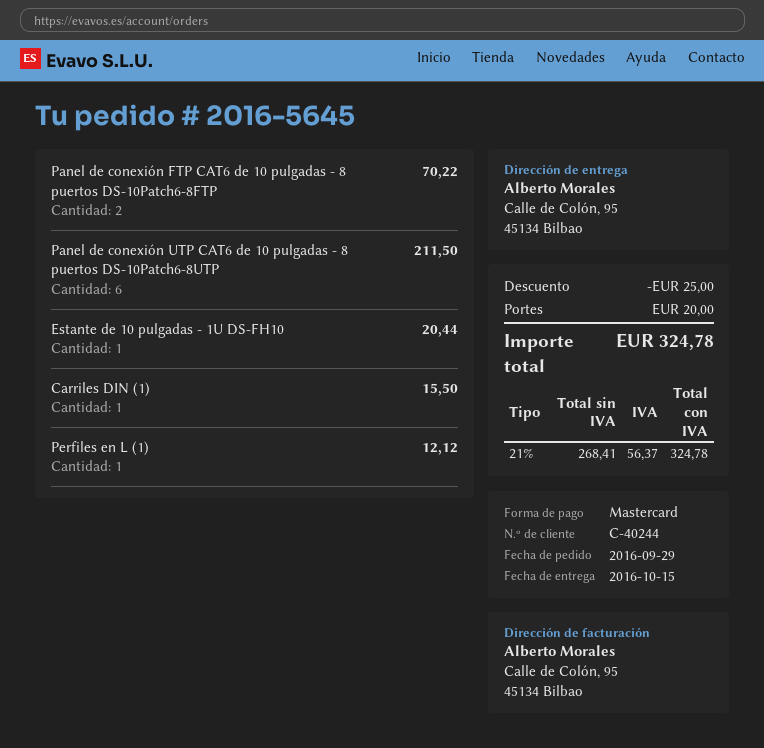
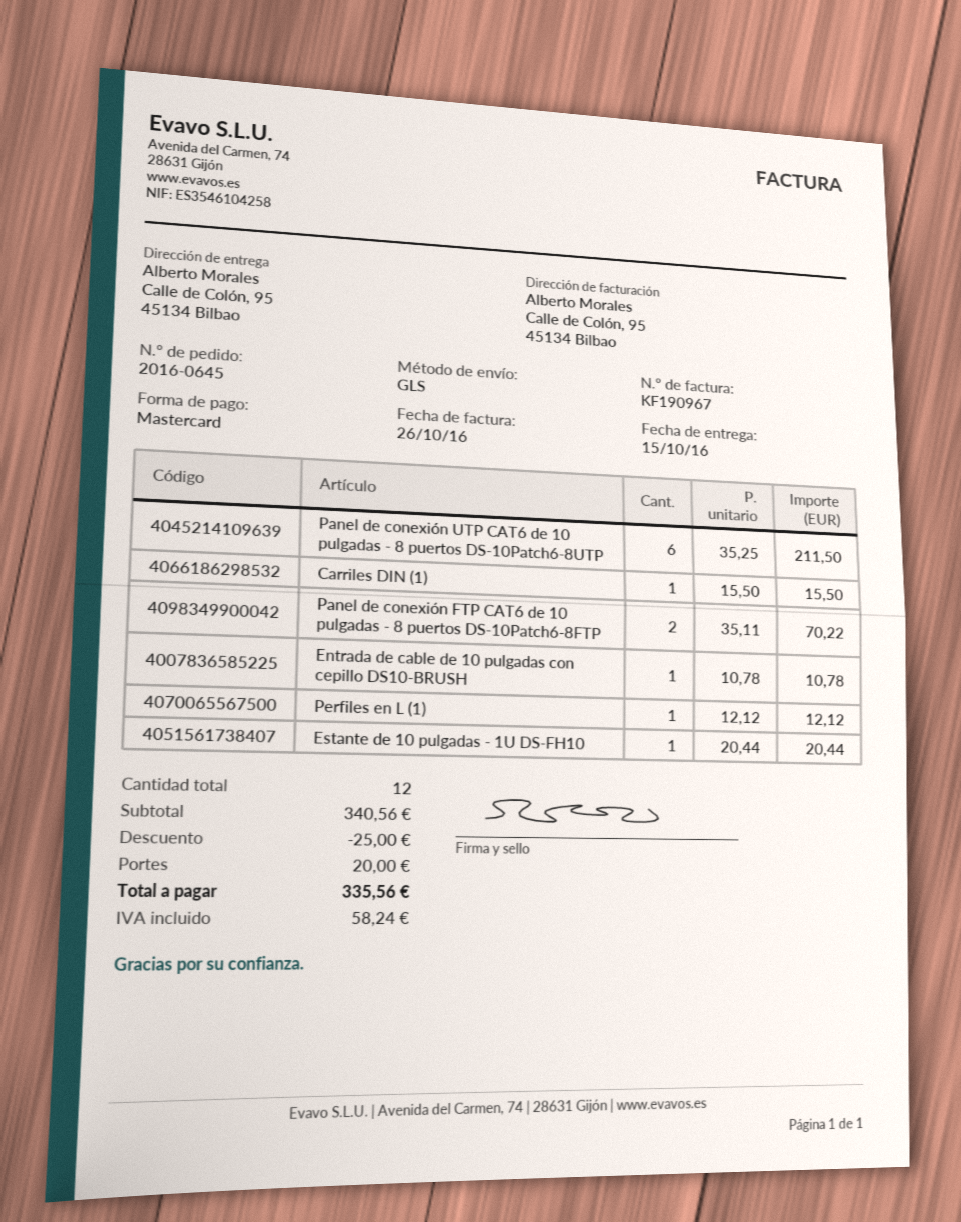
order number: 2016-5645 -> 2016-0645
Entrada de cable de 10 pulgadas con cepillo DS10-BRUSH: none -> 1 for 10.78
tax: 56.37 -> 58.24
total: 324.78 -> 335.56

